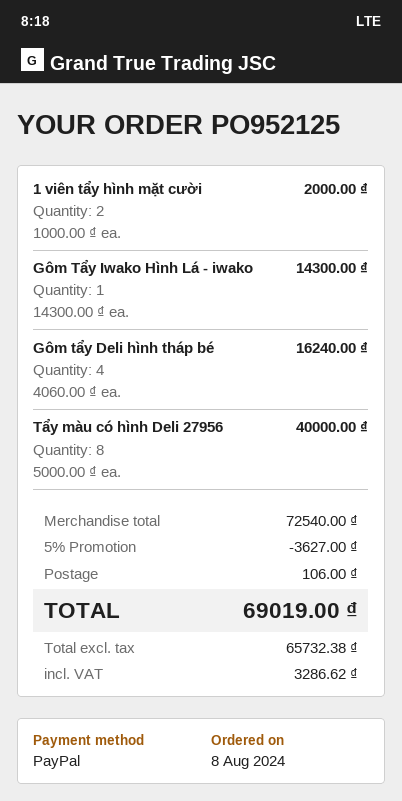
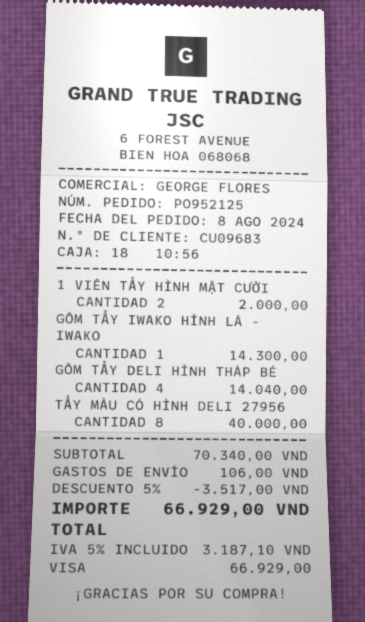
payment method: PayPal -> Visa
Gôm tẩy Deli hình tháp bé: 4 for 16240.00 -> 4 for 14040.00
subtotal: 72540.00 -> 70340.00
discount: 5% = 3627.00 -> 5% = 3517.00
tax: 3286.62 -> 3187.10
total: 69019.00 -> 66929.00

